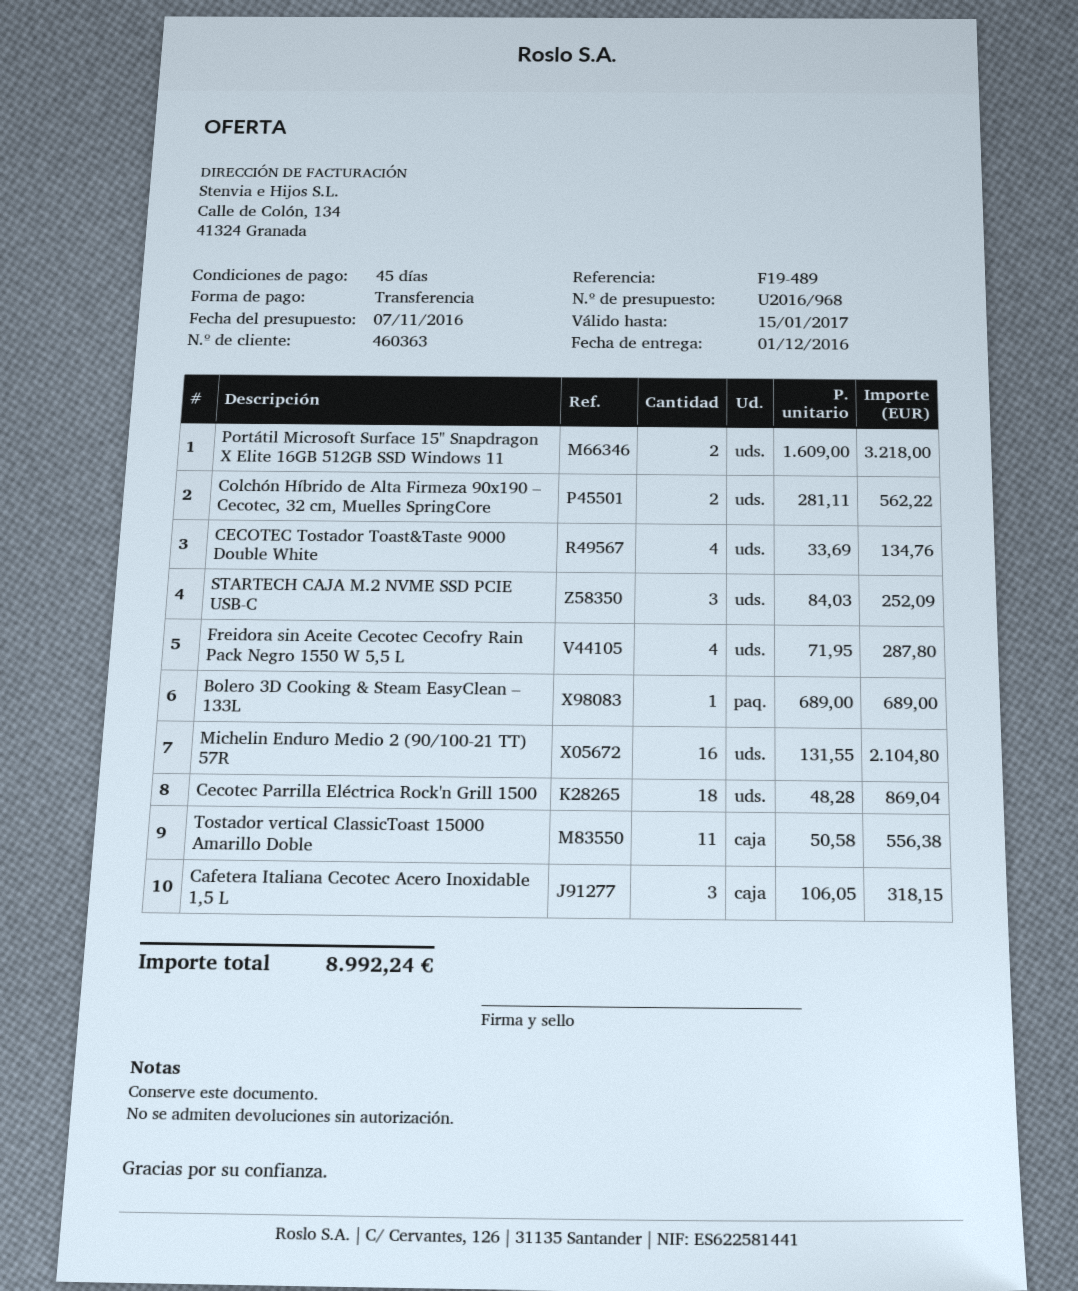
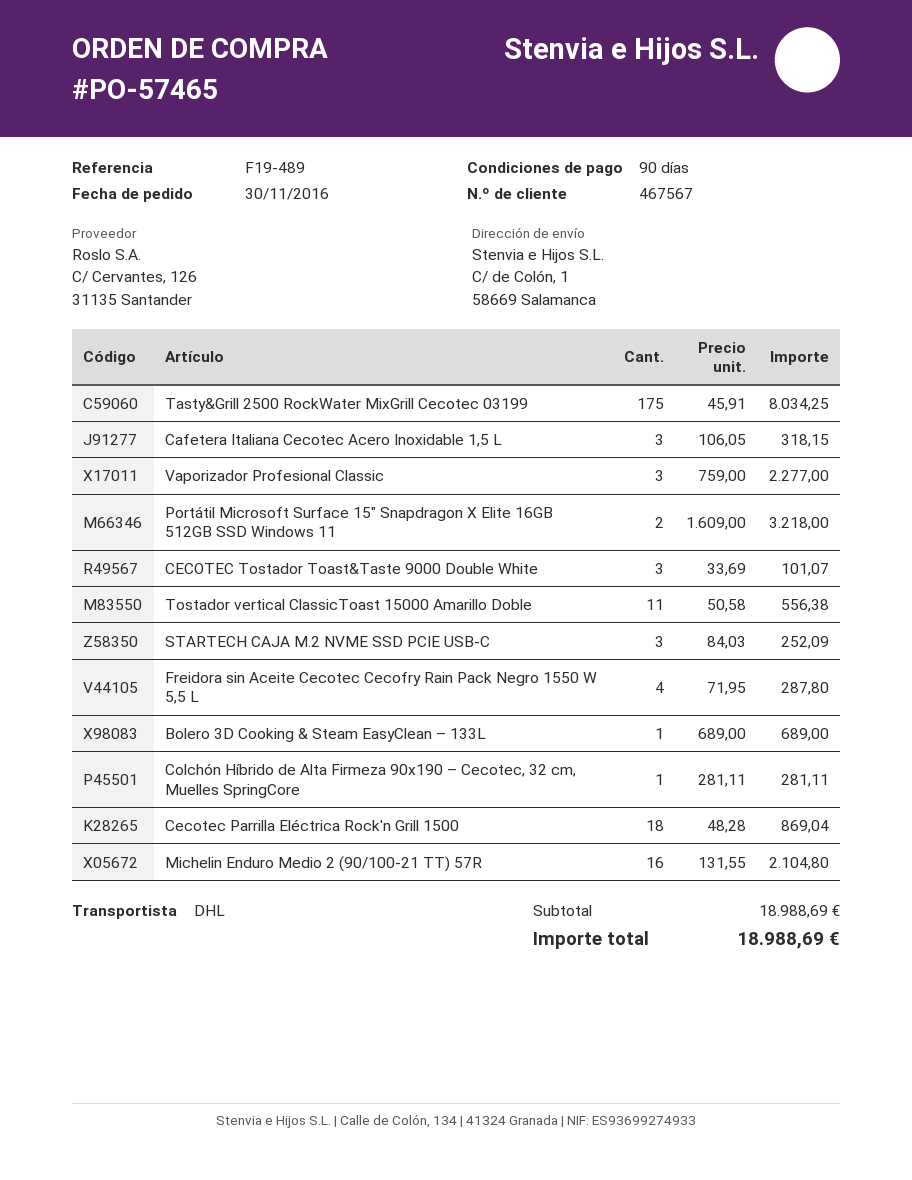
payment terms: 45 days -> 90 days
customer number: 460363 -> 467567
Colchón Híbrido de Alta Firmeza 90x190 – Cecotec, 32 cm, Muelles SpringCore: 2 x 281.11 = 562.22 -> 1 x 281.11 = 281.11
CECOTEC Tostador Toast&Taste 9000 Double White: 4 x 33.69 = 134.76 -> 3 x 33.69 = 101.07
Tasty&Grill 2500 RockWater MixGrill Cecotec 03199: none -> 175 x 45.91 = 8034.25
Vaporizador Profesional Classic: none -> 3 x 759.00 = 2277.00
total: 8992.24 -> 18988.69

